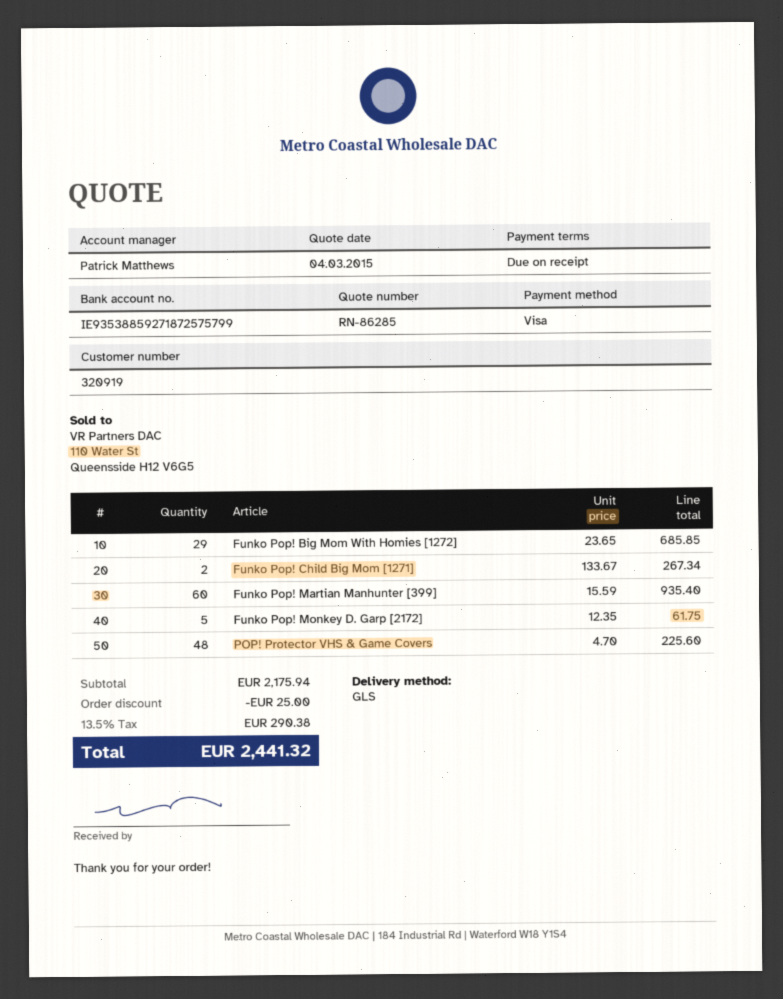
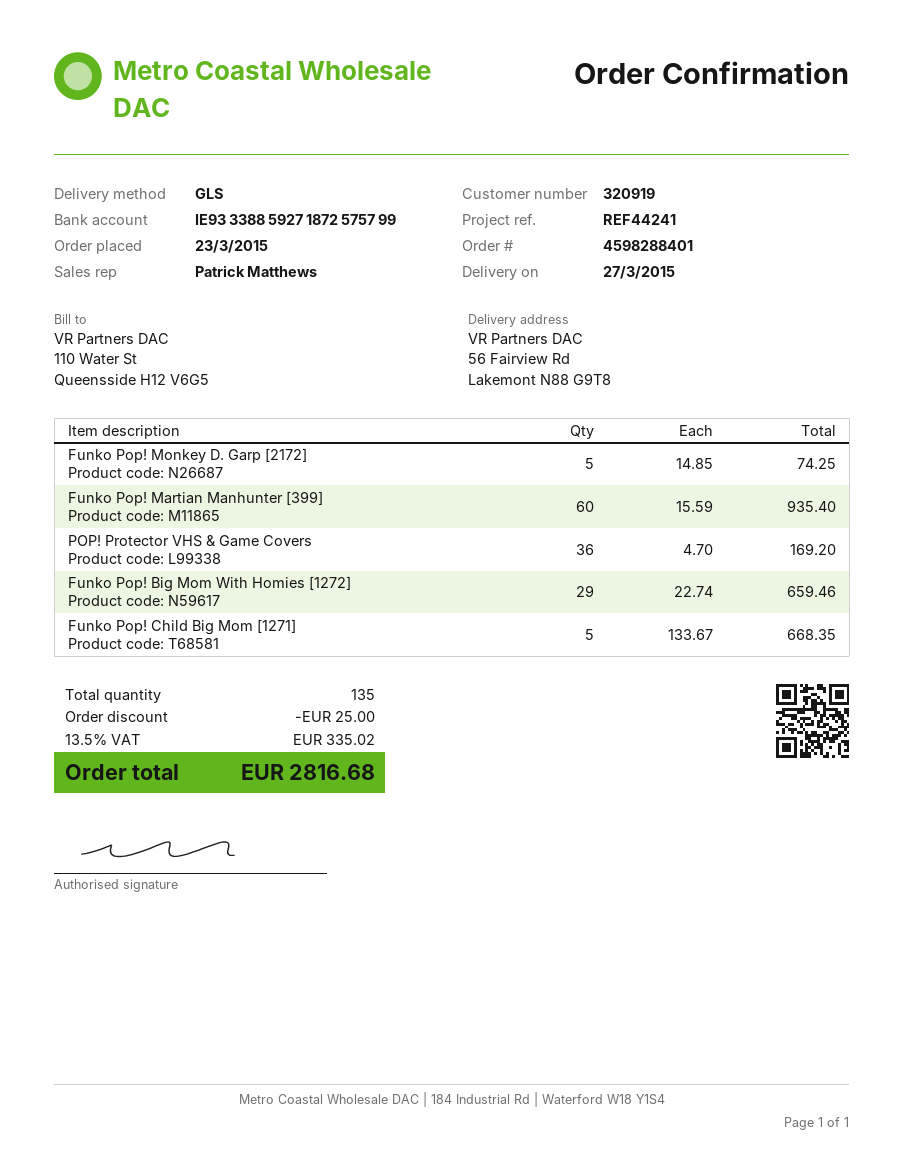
bank account: IE93538859271872575799 -> IE93338859271872575799
Funko Pop! Big Mom With Homies [1272]: 29 x 23.65 = 685.85 -> 29 x 22.74 = 659.46
Funko Pop! Child Big Mom [1271]: 2 x 133.67 = 267.34 -> 5 x 133.67 = 668.35
Funko Pop! Monkey D. Garp [2172]: 5 x 12.35 = 61.75 -> 5 x 14.85 = 74.25
POP! Protector VHS & Game Covers: 48 x 4.70 = 225.60 -> 36 x 4.70 = 169.20
tax: 13.5% = 290.38 -> 13.5% = 335.02
total: 2441.32 -> 2816.68

